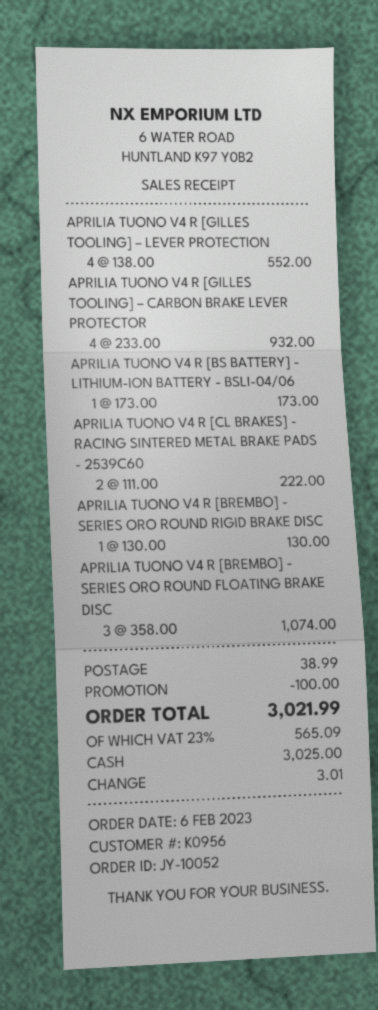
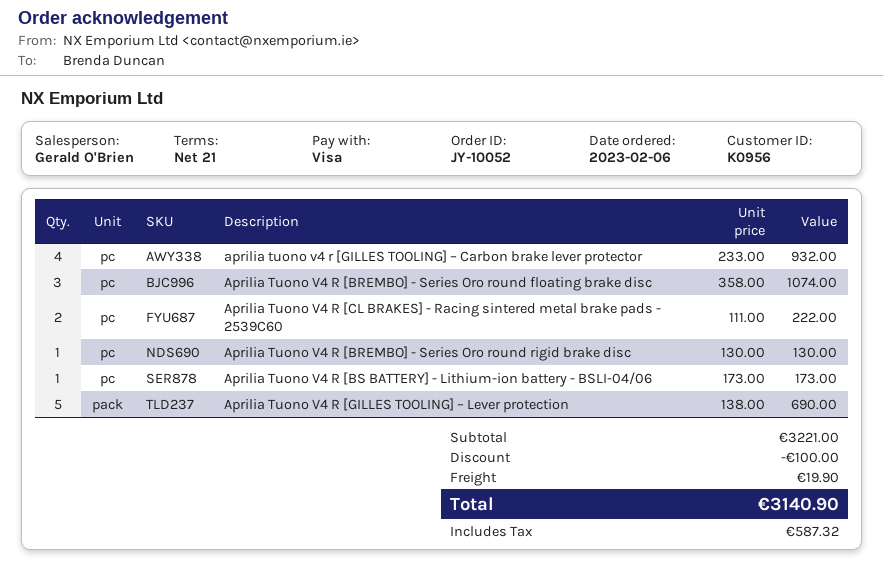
payment method: cash -> Visa
APRILIA TUONO V4 R [GILLES TOOLING] – LEVER PROTECTION: 4 x 138.00 = 552.00 -> 5 x 138.00 = 690.00
shipping: 38.99 -> 19.90
tax: 565.09 -> 587.32
total: 3021.99 -> 3140.90

